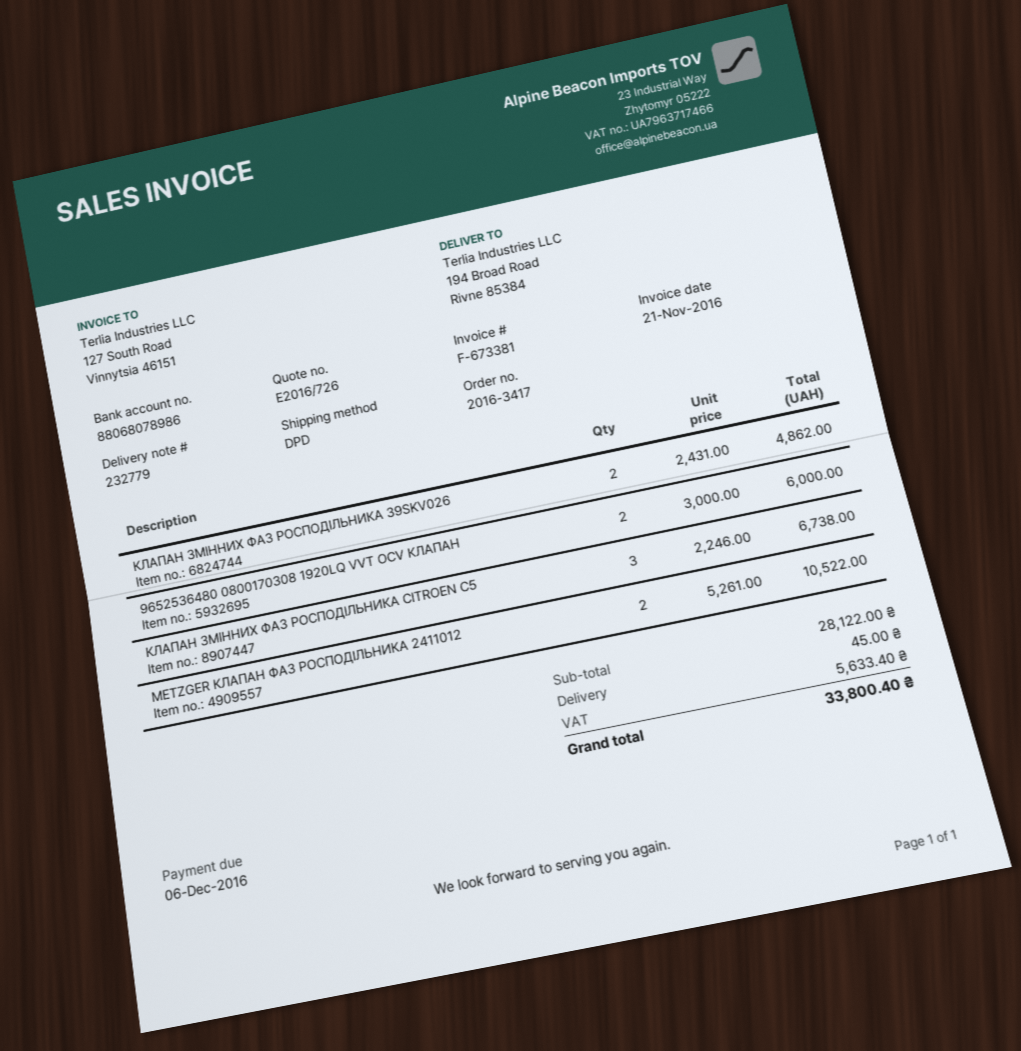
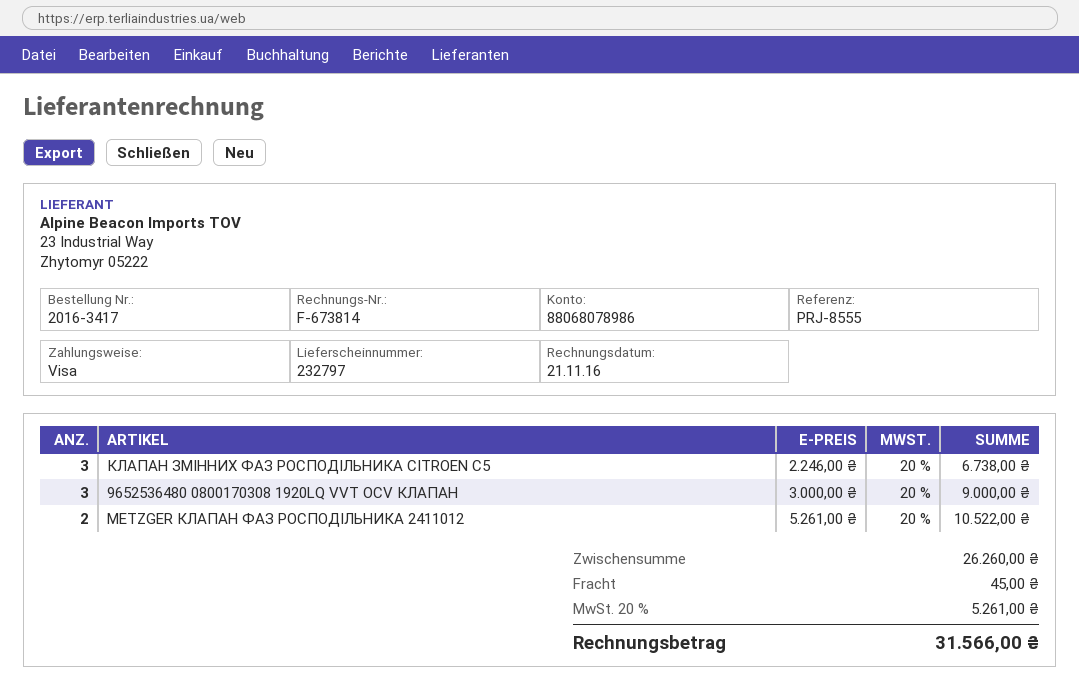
delivery note number: 232779 -> 232797
invoice number: F-673381 -> F-673814
КЛАПАН ЗМІННИХ ФАЗ РОСПОДІЛЬНИКА 39SKV026: 2 x 2431.00 = 4862.00 -> none
9652536480 0800170308 1920LQ VVT OCV КЛАПАН: 2 x 3000.00 = 6000.00 -> 3 x 3000.00 = 9000.00
subtotal: 28122.00 -> 26260.00
tax: 5633.40 -> 5261.00
total: 33800.40 -> 31566.00

